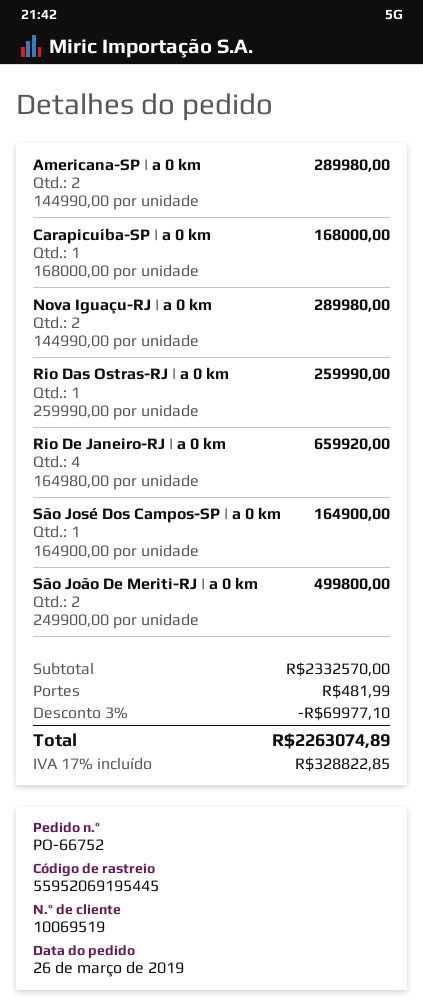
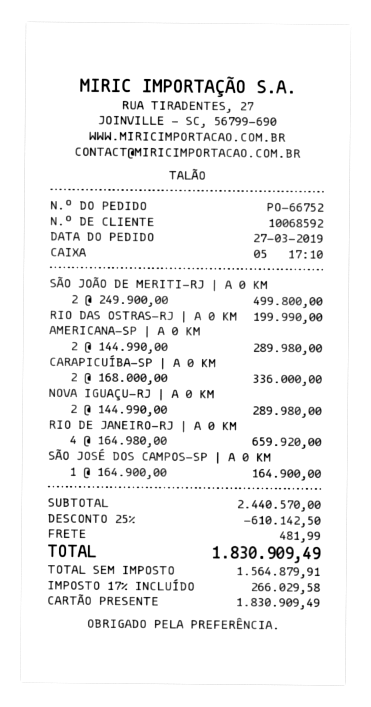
order date: 2019-03-26 -> 2019-03-27
customer number: 10069519 -> 10068592
Carapicuíba-SP | a 0 km: 1 x 168000.00 = 168000.00 -> 2 x 168000.00 = 336000.00
Rio Das Ostras-RJ | a 0 km: 1 x 259990.00 = 259990.00 -> 1 x 199990.00 = 199990.00
subtotal: 2332570.00 -> 2440570.00
discount: 3% = 69977.10 -> 25% = 610142.50
tax: 17% = 328822.85 -> 17% = 266029.58
total: 2263074.89 -> 1830909.49

